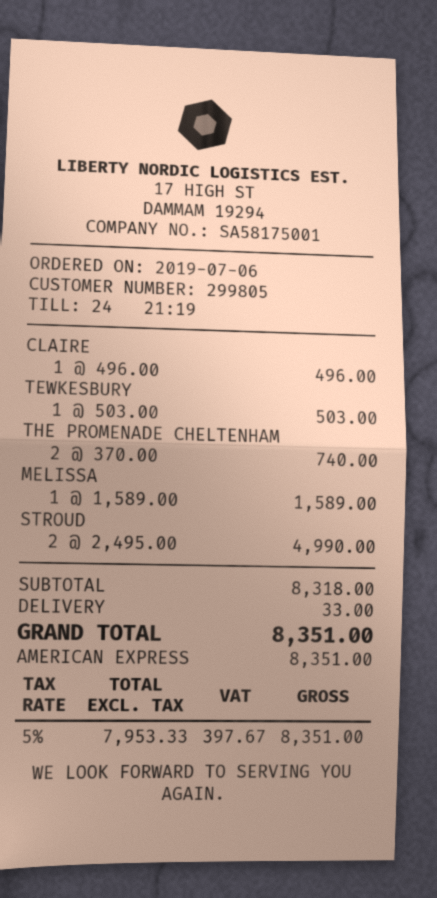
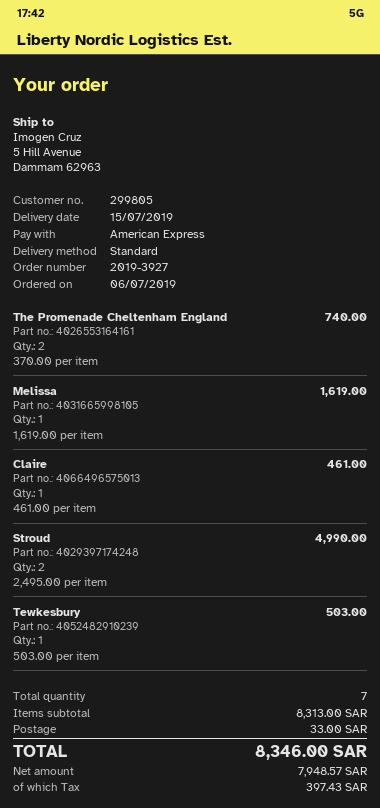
CLAIRE: 1 x 496.00 = 496.00 -> 1 x 461.00 = 461.00
MELISSA: 1 x 1589.00 = 1589.00 -> 1 x 1619.00 = 1619.00
subtotal: 8318.00 -> 8313.00
net: 7953.33 -> 7948.57
tax: 397.67 -> 397.43
total: 8351.00 -> 8346.00

